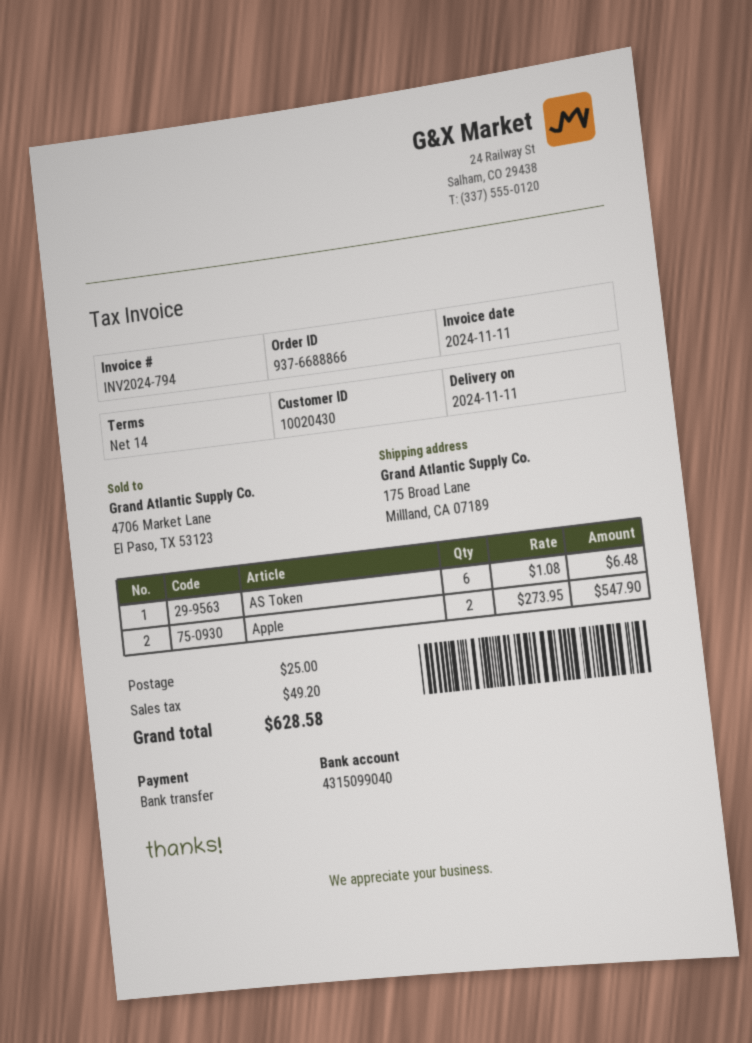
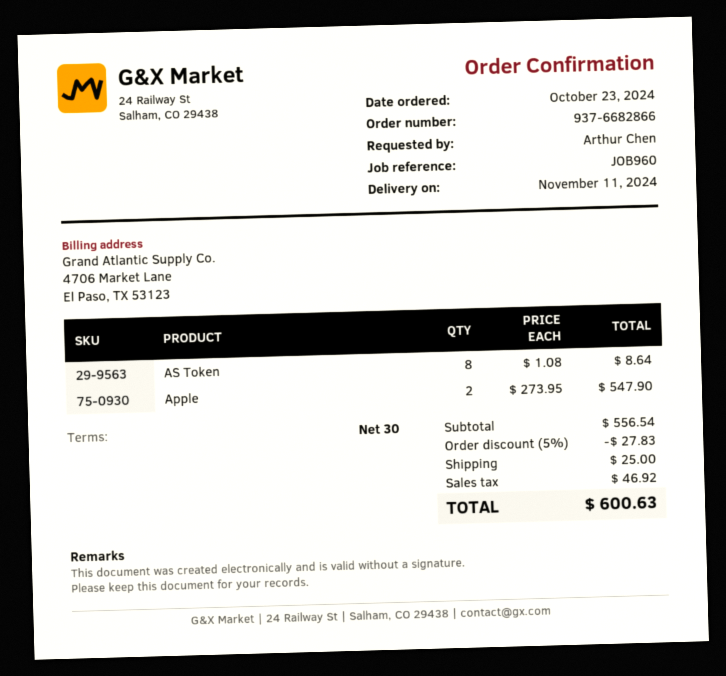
order number: 937-6688866 -> 937-6682866
payment terms: 14 days -> 30 days
AS Token: 6 x 1.08 = 6.48 -> 8 x 1.08 = 8.64
discount: none -> 5% = 27.83
tax: 49.20 -> 46.92
total: 628.58 -> 600.63

